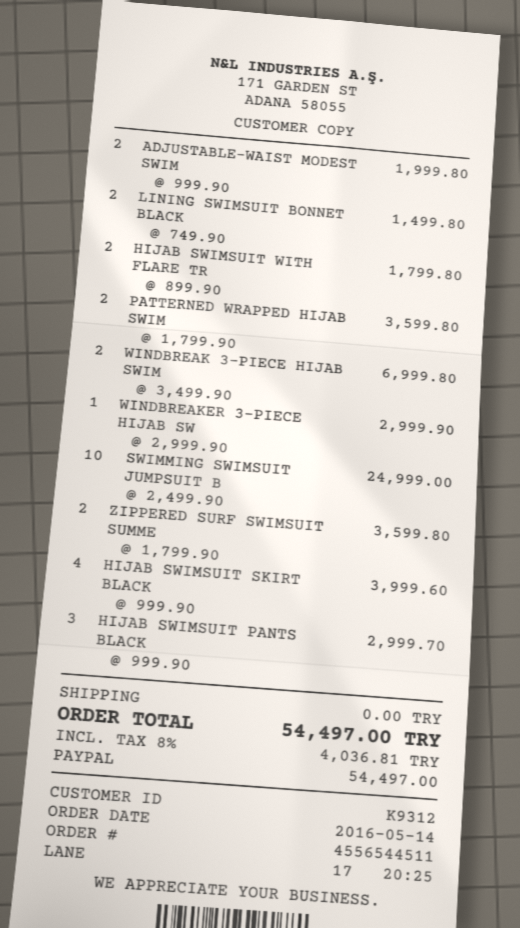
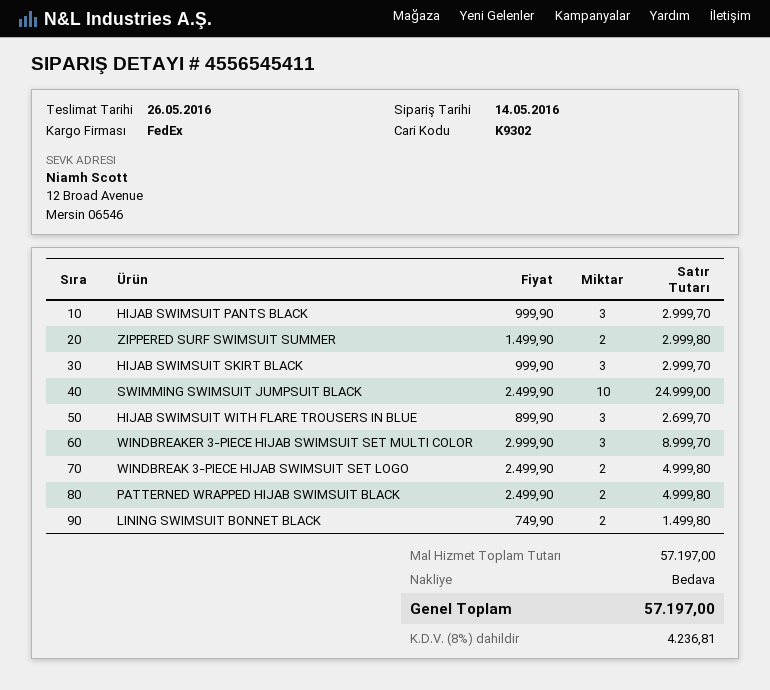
order number: 4556544511 -> 4556545411
customer number: K9312 -> K9302
ADJUSTABLE-WAIST MODEST SWIM: 2 x 999.90 = 1999.80 -> none
HIJAB SWIMSUIT WITH FLARE TR: 2 x 899.90 = 1799.80 -> 3 x 899.90 = 2699.70
PATTERNED WRAPPED HIJAB SWIM: 2 x 1799.90 = 3599.80 -> 2 x 2499.90 = 4999.80
WINDBREAK 3-PIECE HIJAB SWIM: 2 x 3499.90 = 6999.80 -> 2 x 2499.90 = 4999.80
WINDBREAKER 3-PIECE HIJAB SW: 1 x 2999.90 = 2999.90 -> 3 x 2999.90 = 8999.70
ZIPPERED SURF SWIMSUIT SUMME: 2 x 1799.90 = 3599.80 -> 2 x 1499.90 = 2999.80
HIJAB SWIMSUIT SKIRT BLACK: 4 x 999.90 = 3999.60 -> 3 x 999.90 = 2999.70
tax: 8% = 4036.81 -> 8% = 4236.81
total: 54497.00 -> 57197.00

